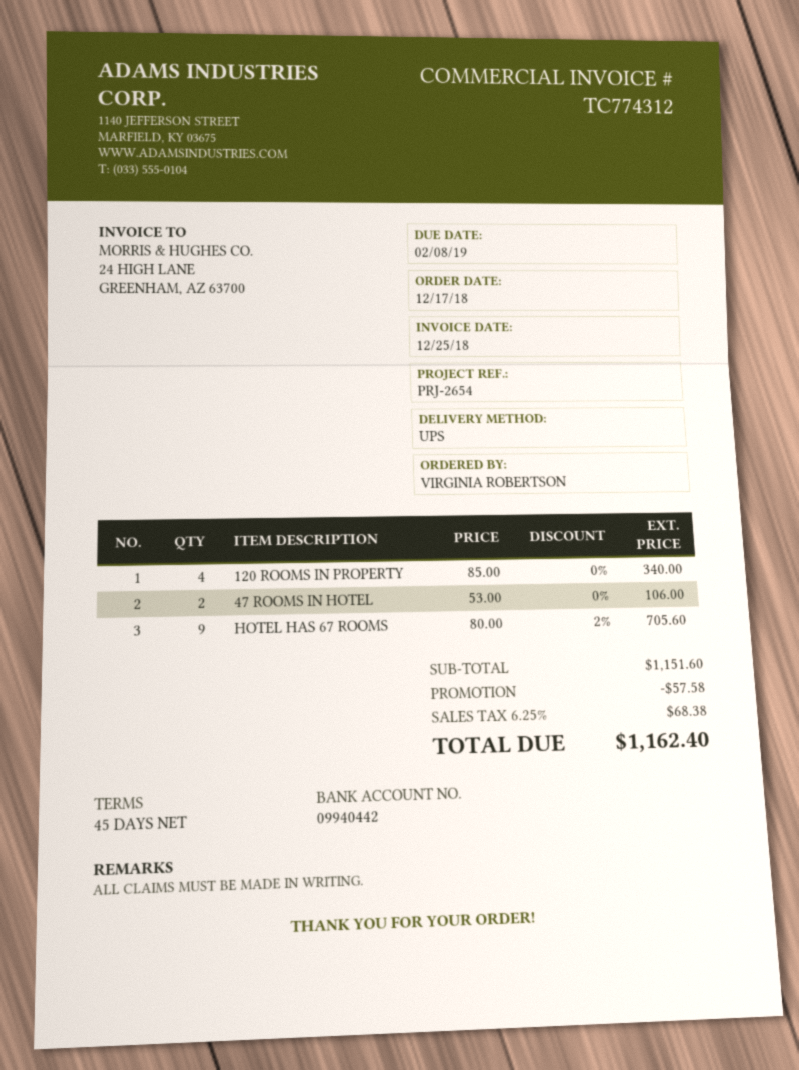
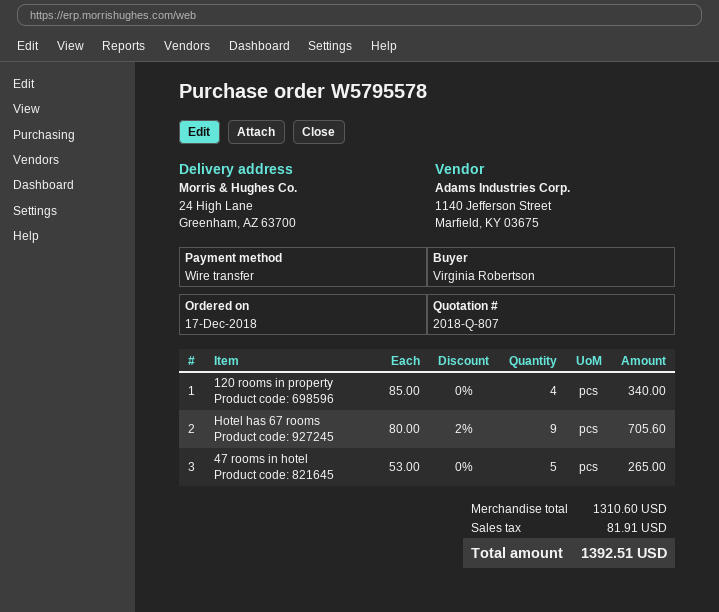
47 ROOMS IN HOTEL: 2 x 53.00 = 106.00 -> 5 x 53.00 = 265.00
subtotal: 1151.60 -> 1310.60
discount: 57.58 -> none
tax: 68.38 -> 81.91
total: 1162.40 -> 1392.51

